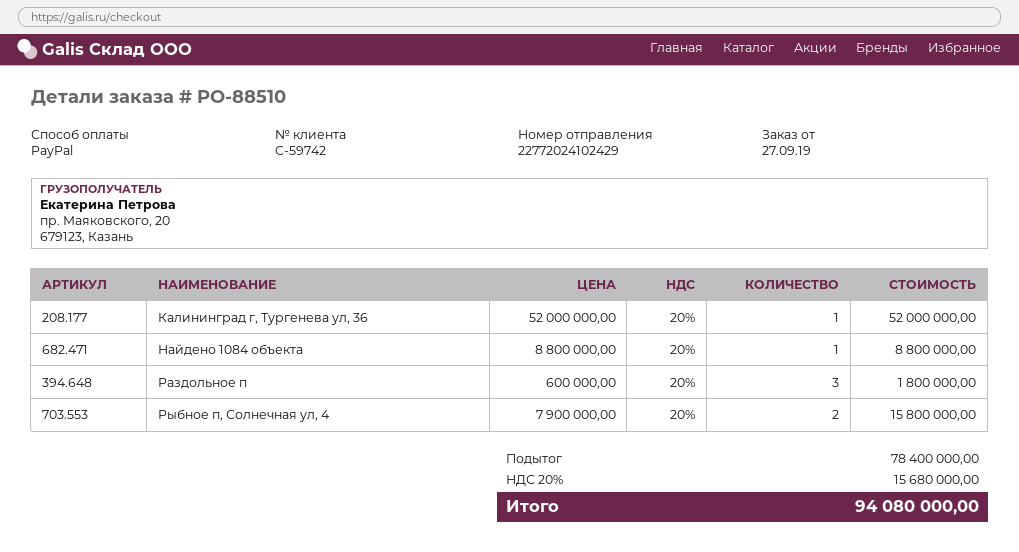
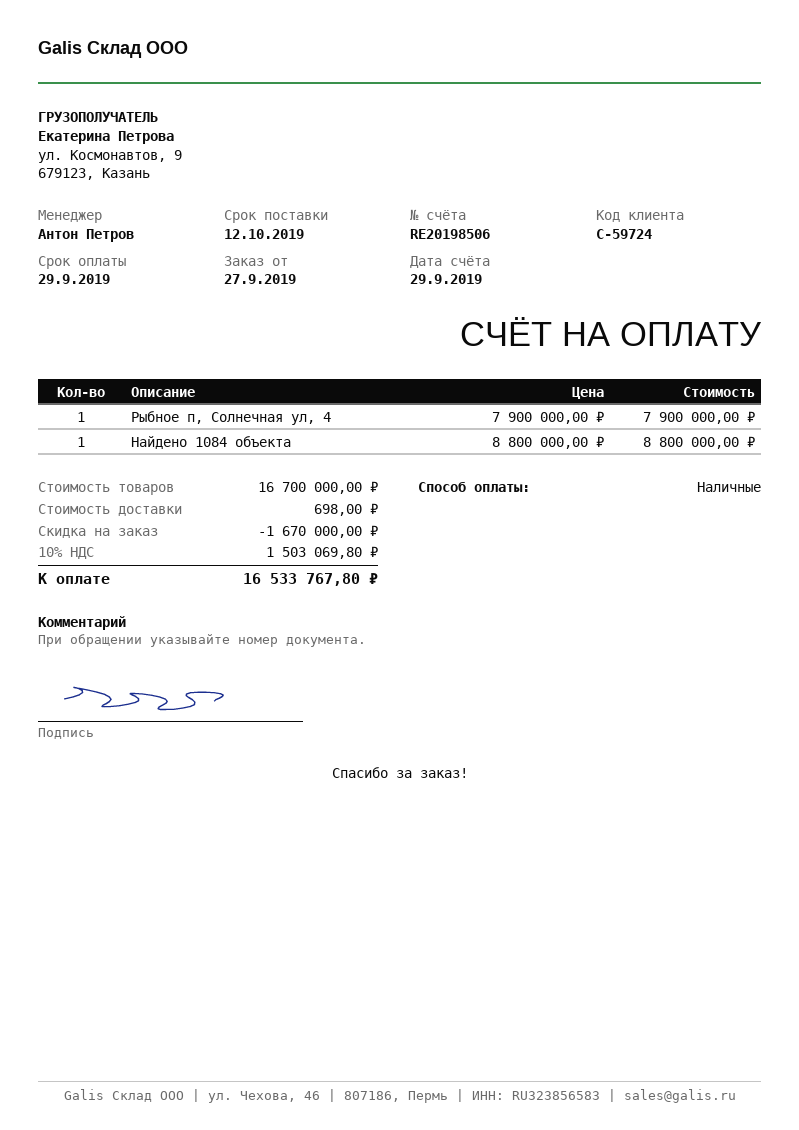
customer number: C-59742 -> C-59724
payment method: PayPal -> cash
ship to: пр. Маяковского, 20, 679123, Казань -> ул. Космонавтов, 9, 679123, Казань
Калининград г, Тургенева ул, 36: 1 x 52000000.00 = 52000000.00 -> none
Раздольное п: 3 x 600000.00 = 1800000.00 -> none
Рыбное п, Солнечная ул, 4: 2 x 7900000.00 = 15800000.00 -> 1 x 7900000.00 = 7900000.00
subtotal: 78400000.00 -> 16700000.00
discount: none -> 1670000.00
shipping: none -> 698.00
tax: 20% = 15680000.00 -> 10% = 1503069.80
total: 94080000.00 -> 16533767.80

